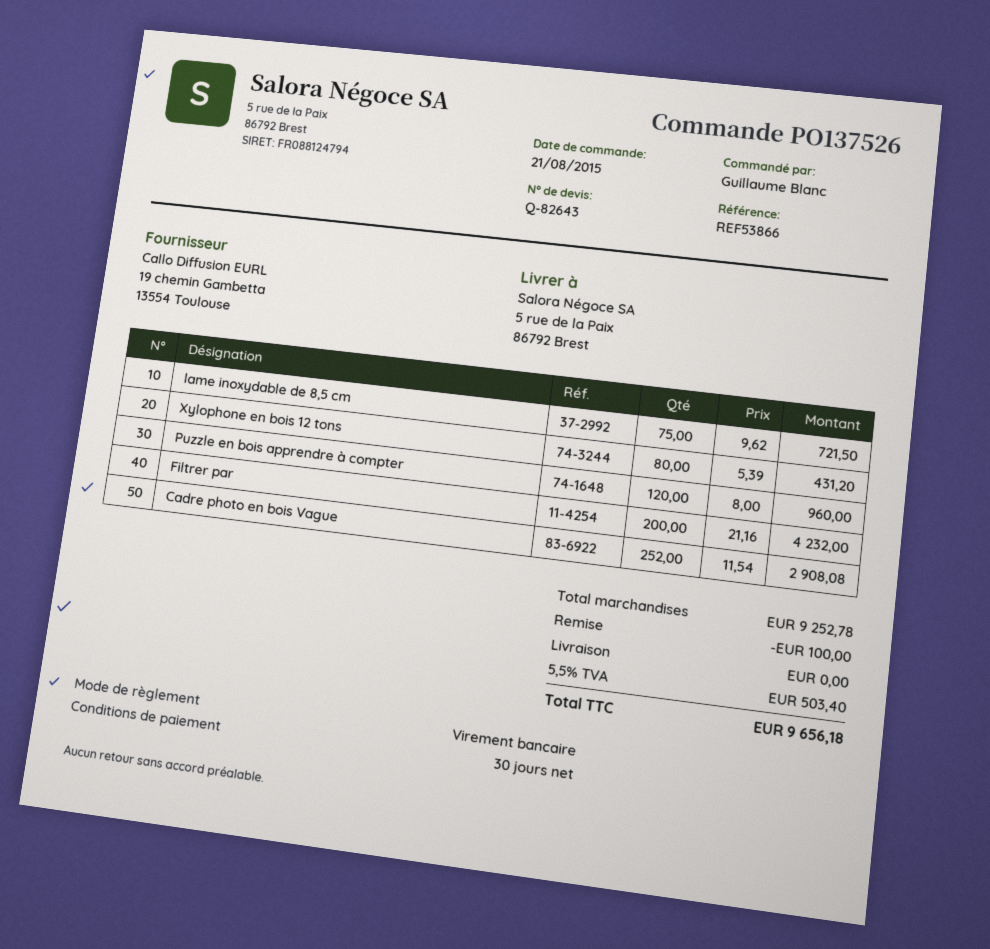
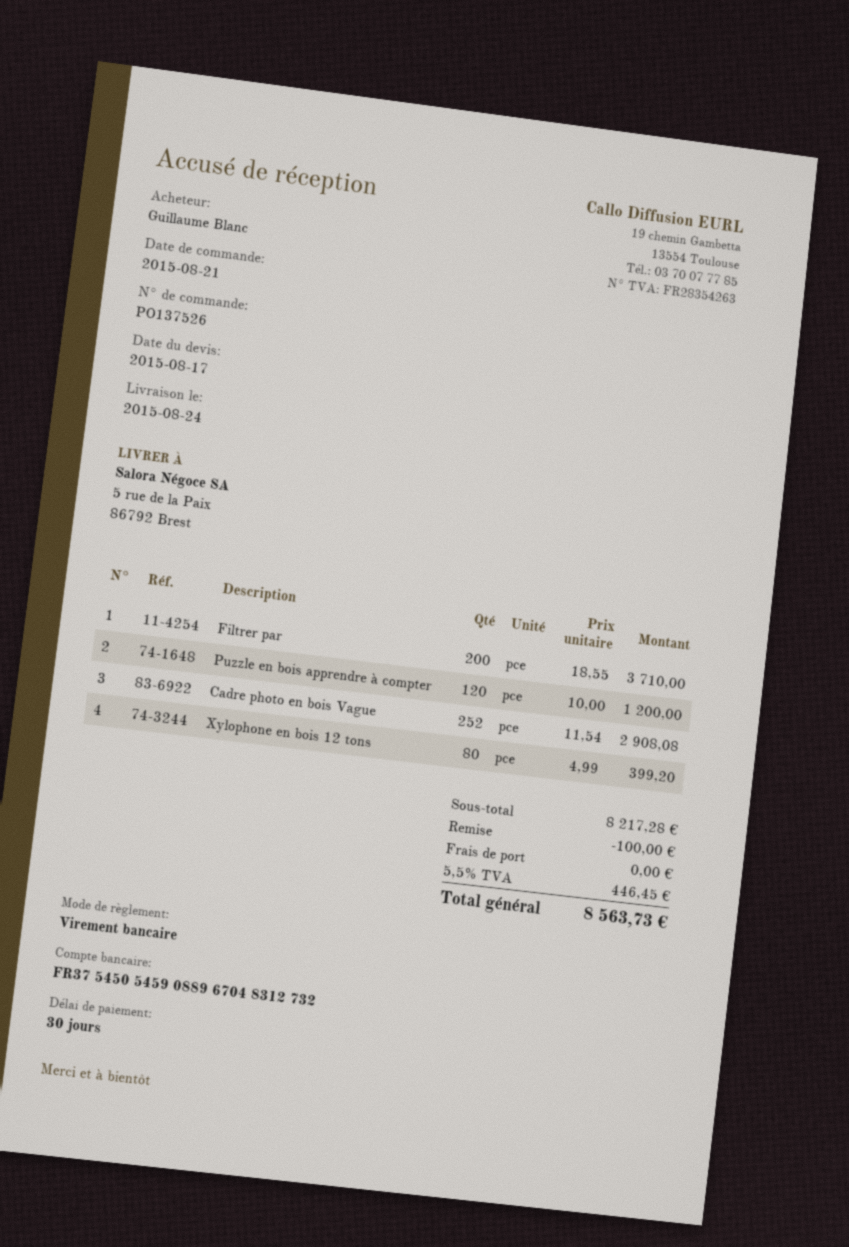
lame inoxydable de 8,5 cm: 75 x 9.62 = 721.50 -> none
Xylophone en bois 12 tons: 80 x 5.39 = 431.20 -> 80 x 4.99 = 399.20
Puzzle en bois apprendre à compter: 120 x 8.00 = 960.00 -> 120 x 10.00 = 1200.00
Filtrer par: 200 x 21.16 = 4232.00 -> 200 x 18.55 = 3710.00
subtotal: 9252.78 -> 8217.28
tax: 5.5% = 503.40 -> 5.5% = 446.45
total: 9656.18 -> 8563.73

